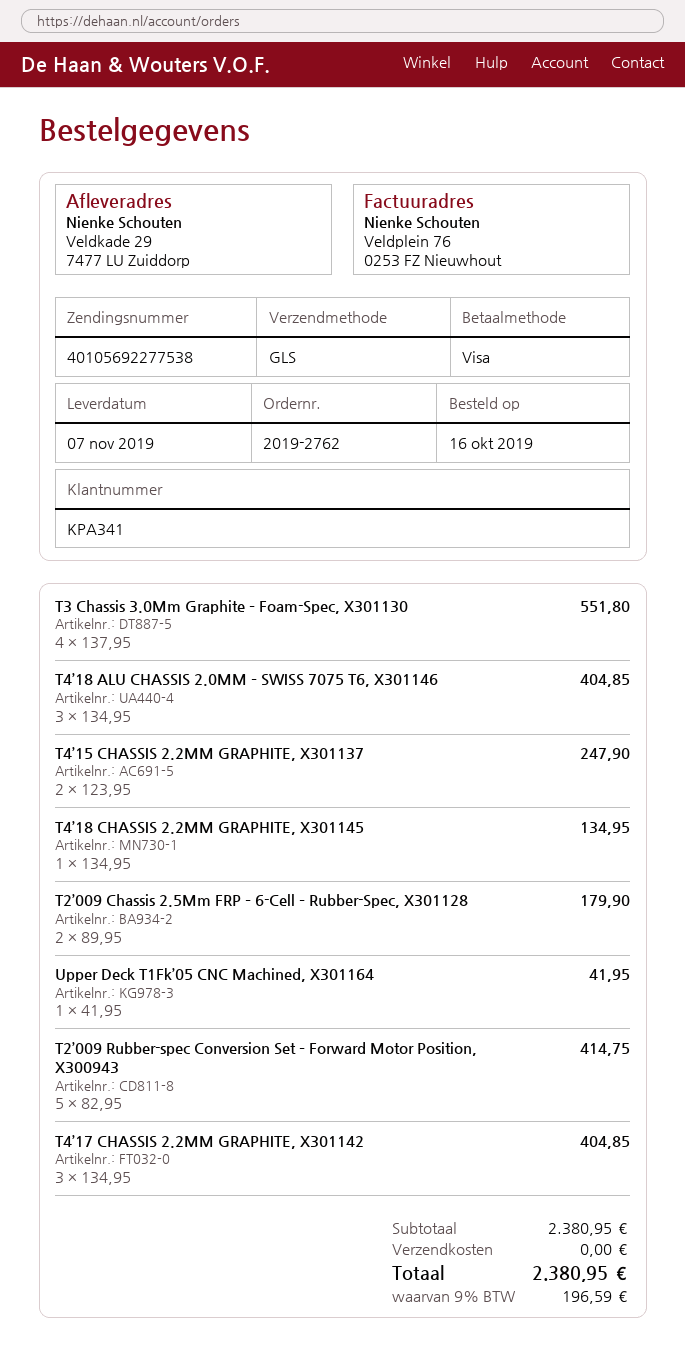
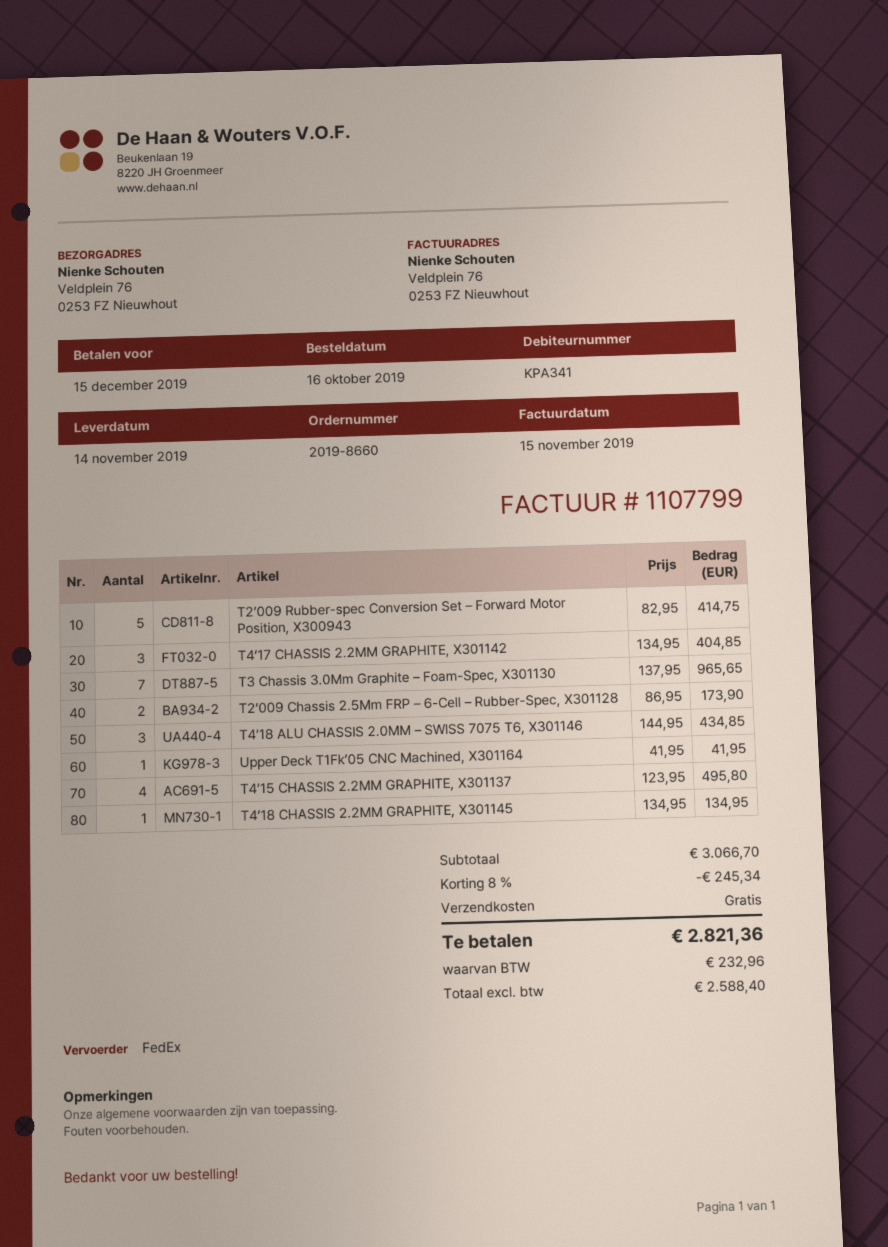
order number: 2019-2762 -> 2019-8660
delivery date: 2019-11-07 -> 2019-11-14
shipping method: GLS -> FedEx
ship to: Veldkade 29, 7477 LU Zuiddorp -> Veldplein 76, 0253 FZ Nieuwhout
T3 Chassis 3.0Mm Graphite – Foam-Spec, X301130: 4 x 137.95 = 551.80 -> 7 x 137.95 = 965.65
T4’18 ALU CHASSIS 2.0MM – SWISS 7075 T6, X301146: 3 x 134.95 = 404.85 -> 3 x 144.95 = 434.85
T4’15 CHASSIS 2.2MM GRAPHITE, X301137: 2 x 123.95 = 247.90 -> 4 x 123.95 = 495.80
T2’009 Chassis 2.5Mm FRP – 6-Cell – Rubber-Spec, X301128: 2 x 89.95 = 179.90 -> 2 x 86.95 = 173.90
subtotal: 2380.95 -> 3066.70
discount: none -> 8% = 245.34
tax: 196.59 -> 232.96
total: 2380.95 -> 2821.36

